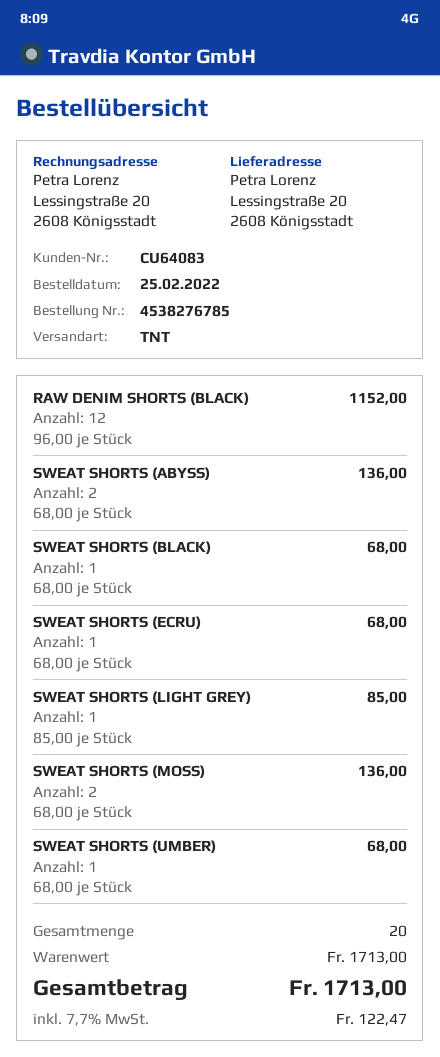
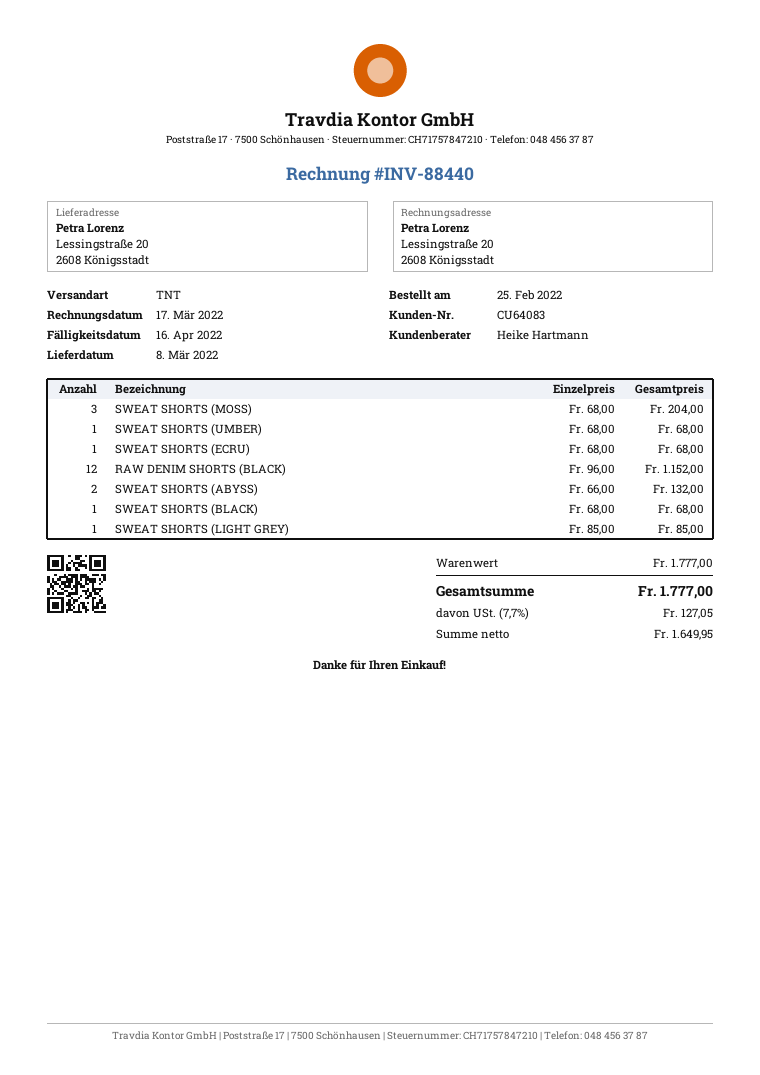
SWEAT SHORTS (ABYSS): 2 x 68.00 = 136.00 -> 2 x 66.00 = 132.00
SWEAT SHORTS (MOSS): 2 x 68.00 = 136.00 -> 3 x 68.00 = 204.00
subtotal: 1713.00 -> 1777.00
tax: 7.7% = 122.47 -> 7.7% = 127.05
total: 1713.00 -> 1777.00

